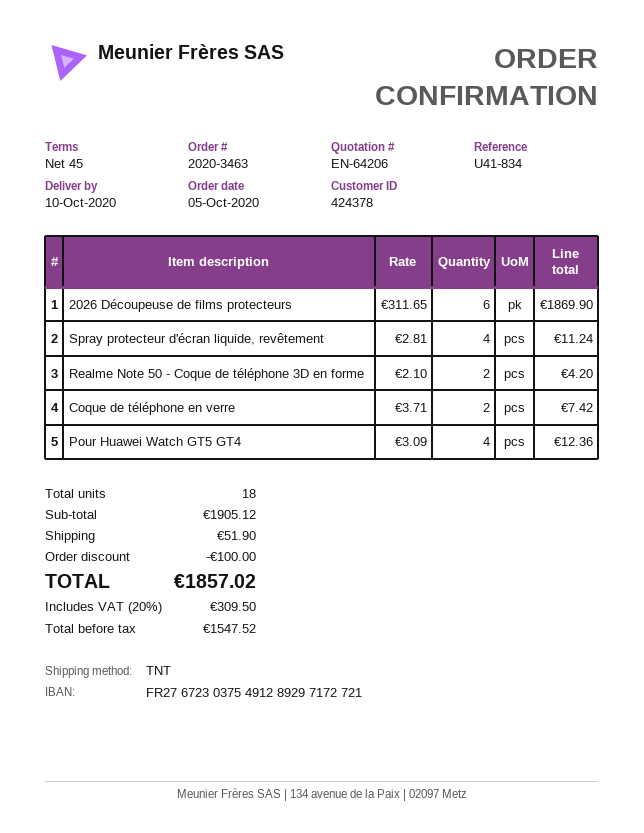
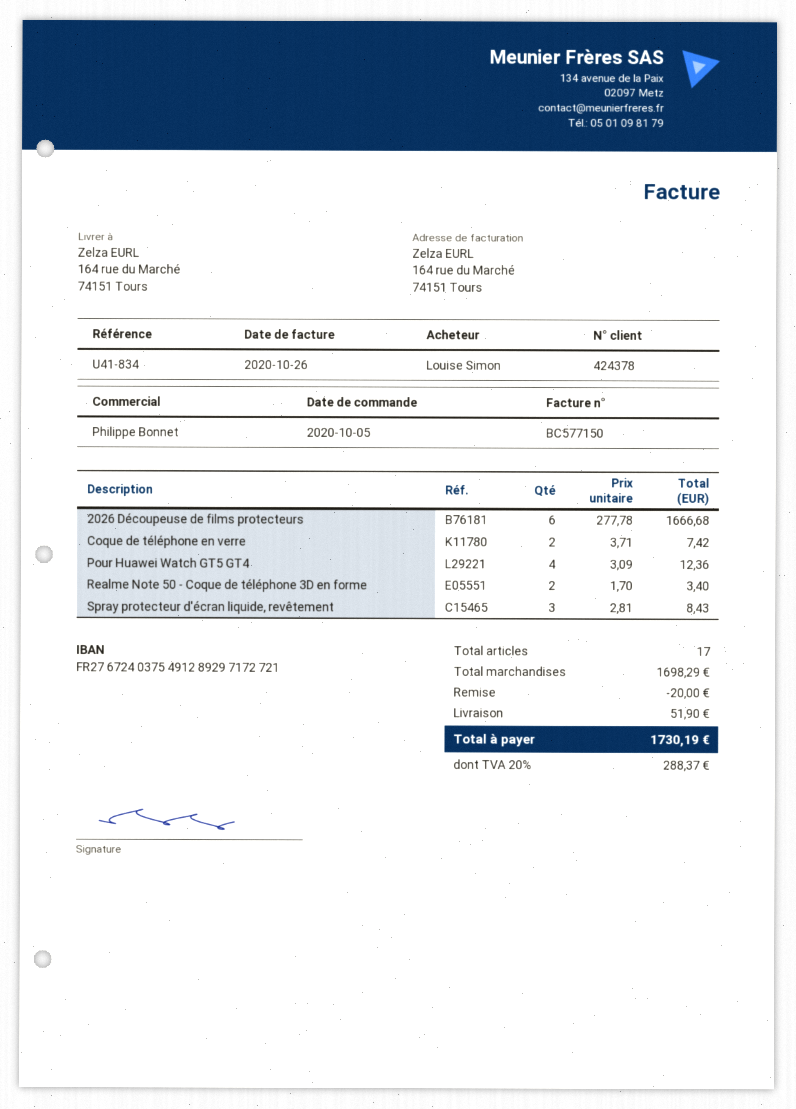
bank account: FR2767230375491289297172721 -> FR2767240375491289297172721
2026 Découpeuse de films protecteurs: 6 x 311.65 = 1869.90 -> 6 x 277.78 = 1666.68
Spray protecteur d'écran liquide, revêtement: 4 x 2.81 = 11.24 -> 3 x 2.81 = 8.43
Realme Note 50 - Coque de téléphone 3D en forme: 2 x 2.10 = 4.20 -> 2 x 1.70 = 3.40
total quantity: 18 -> 17
subtotal: 1905.12 -> 1698.29
discount: 100.00 -> 20.00
tax: 20% = 309.50 -> 20% = 288.37
total: 1857.02 -> 1730.19

